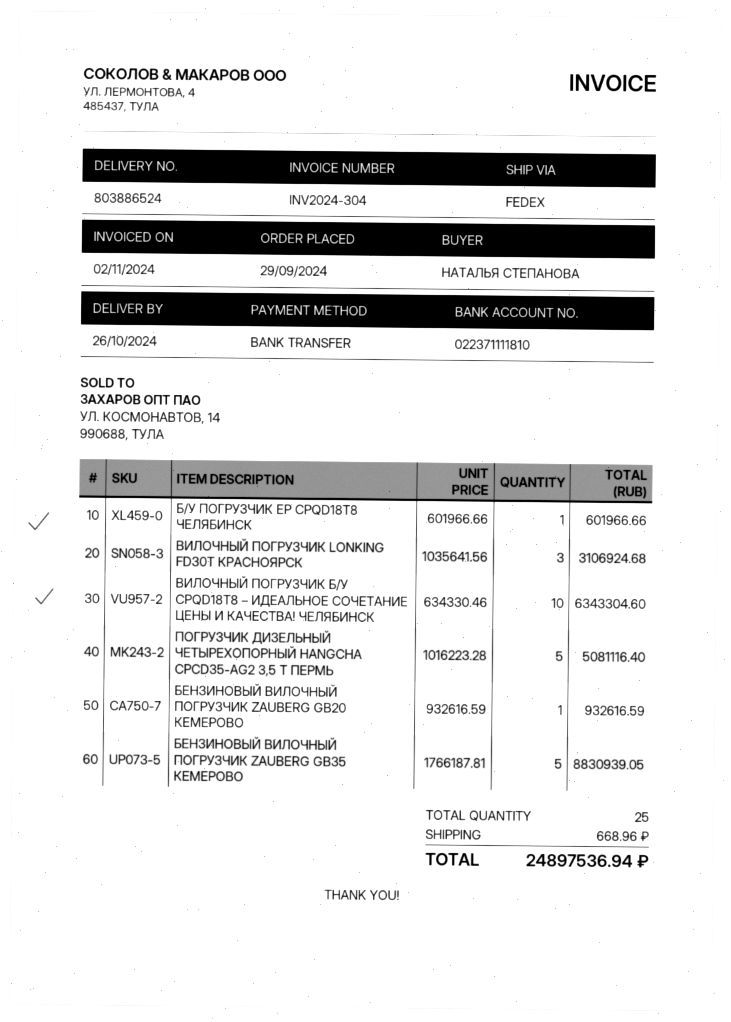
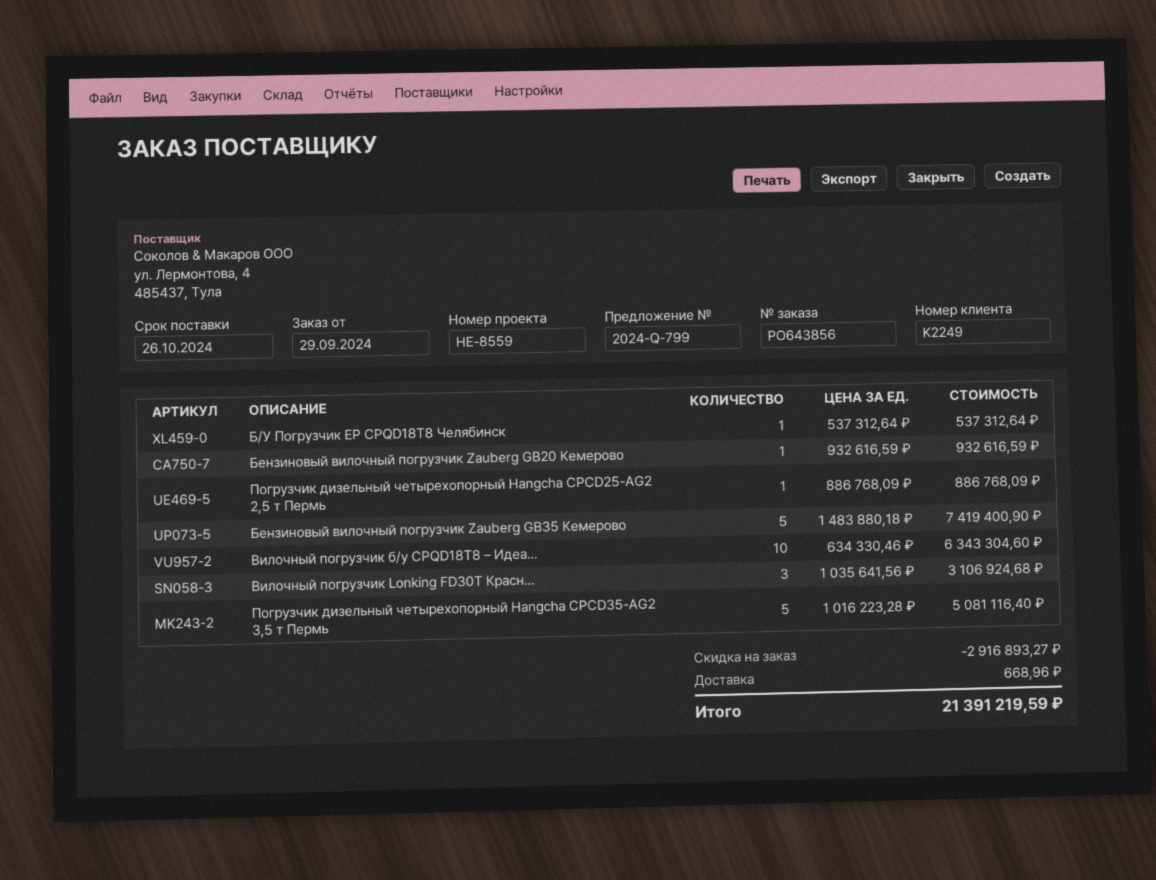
Б/У ПОГРУЗЧИК EP CPQD18T8 ЧЕЛЯБИНСК: 1 x 601966.66 = 601966.66 -> 1 x 537312.64 = 537312.64
БЕНЗИНОВЫЙ ВИЛОЧНЫЙ ПОГРУЗЧИК ZAUBERG GB35 КЕМЕРОВО: 5 x 1766187.81 = 8830939.05 -> 5 x 1483880.18 = 7419400.90
Погрузчик дизельный четырехопорный Hangcha CPCD25-AG2 2,5 т Пермь: none -> 1 x 886768.09 = 886768.09
discount: none -> 2916893.27
total: 24897536.94 -> 21391219.59

